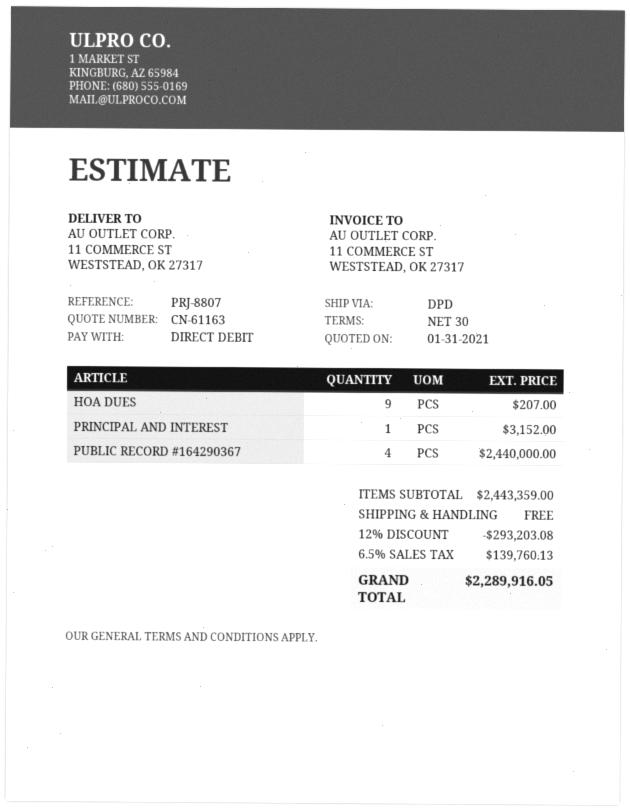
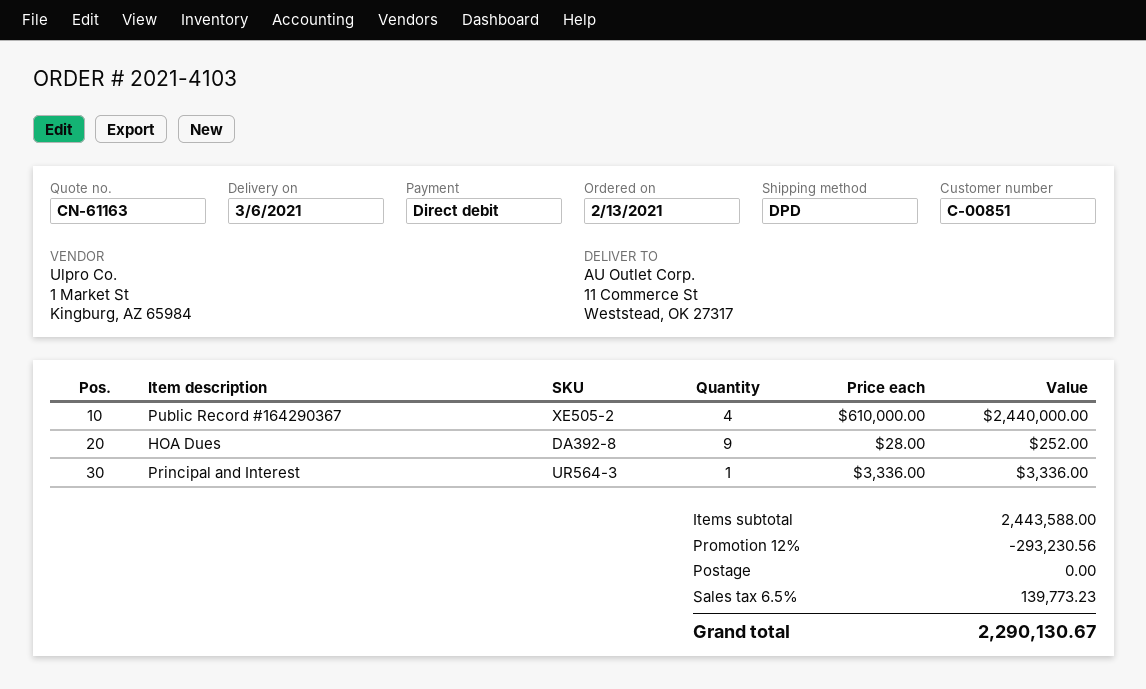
HOA DUES: 9 for 207.00 -> 9 for 252.00
PRINCIPAL AND INTEREST: 1 for 3152.00 -> 1 for 3336.00
subtotal: 2443359.00 -> 2443588.00
discount: 12% = 293203.08 -> 12% = 293230.56
tax: 6.5% = 139760.13 -> 6.5% = 139773.23
total: 2289916.05 -> 2290130.67

